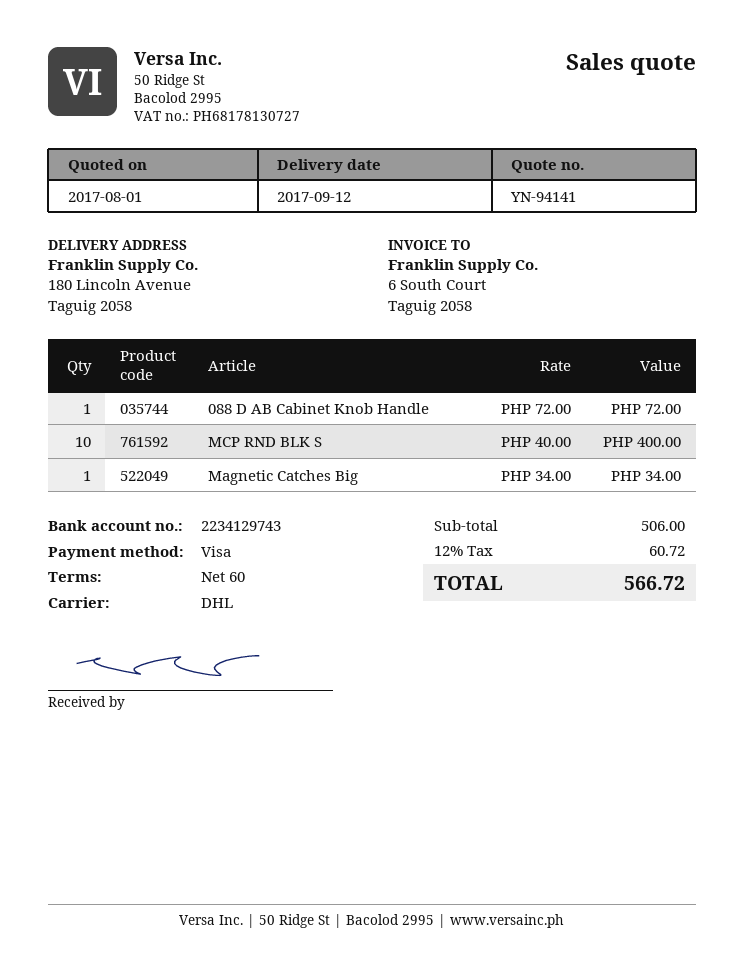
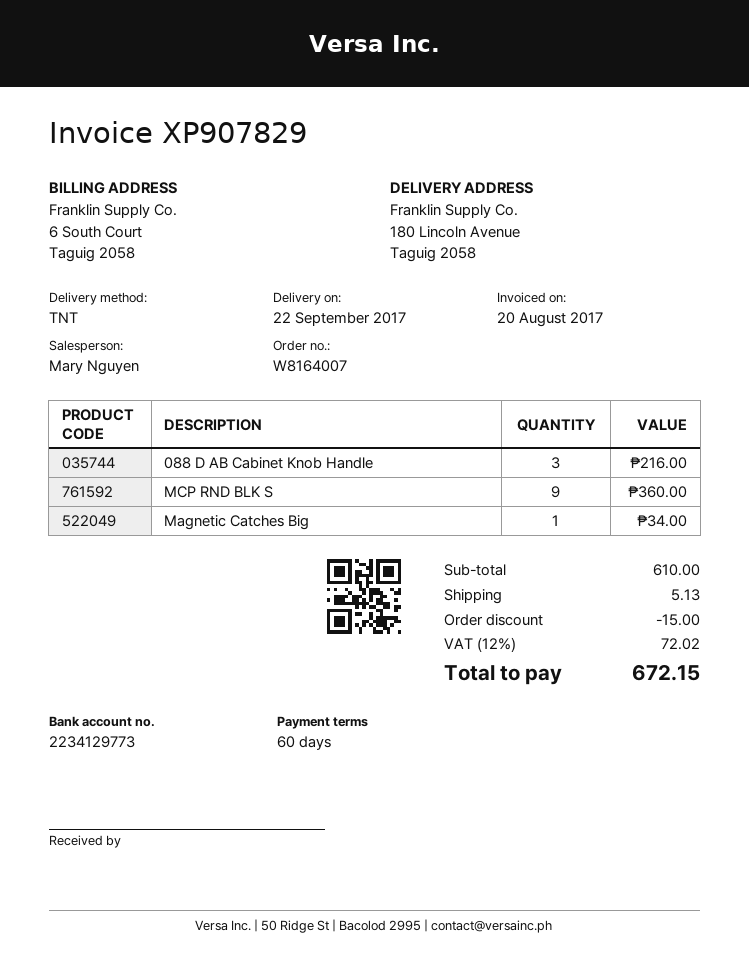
delivery date: 2017-09-12 -> 2017-09-22
bank account: 2234129743 -> 2234129773
shipping method: DHL -> TNT
088 D AB Cabinet Knob Handle: 1 for 72.00 -> 3 for 216.00
MCP RND BLK S: 10 for 400.00 -> 9 for 360.00
subtotal: 506.00 -> 610.00
discount: none -> 15.00
shipping: none -> 5.13
tax: 12% = 60.72 -> 12% = 72.02
total: 566.72 -> 672.15

